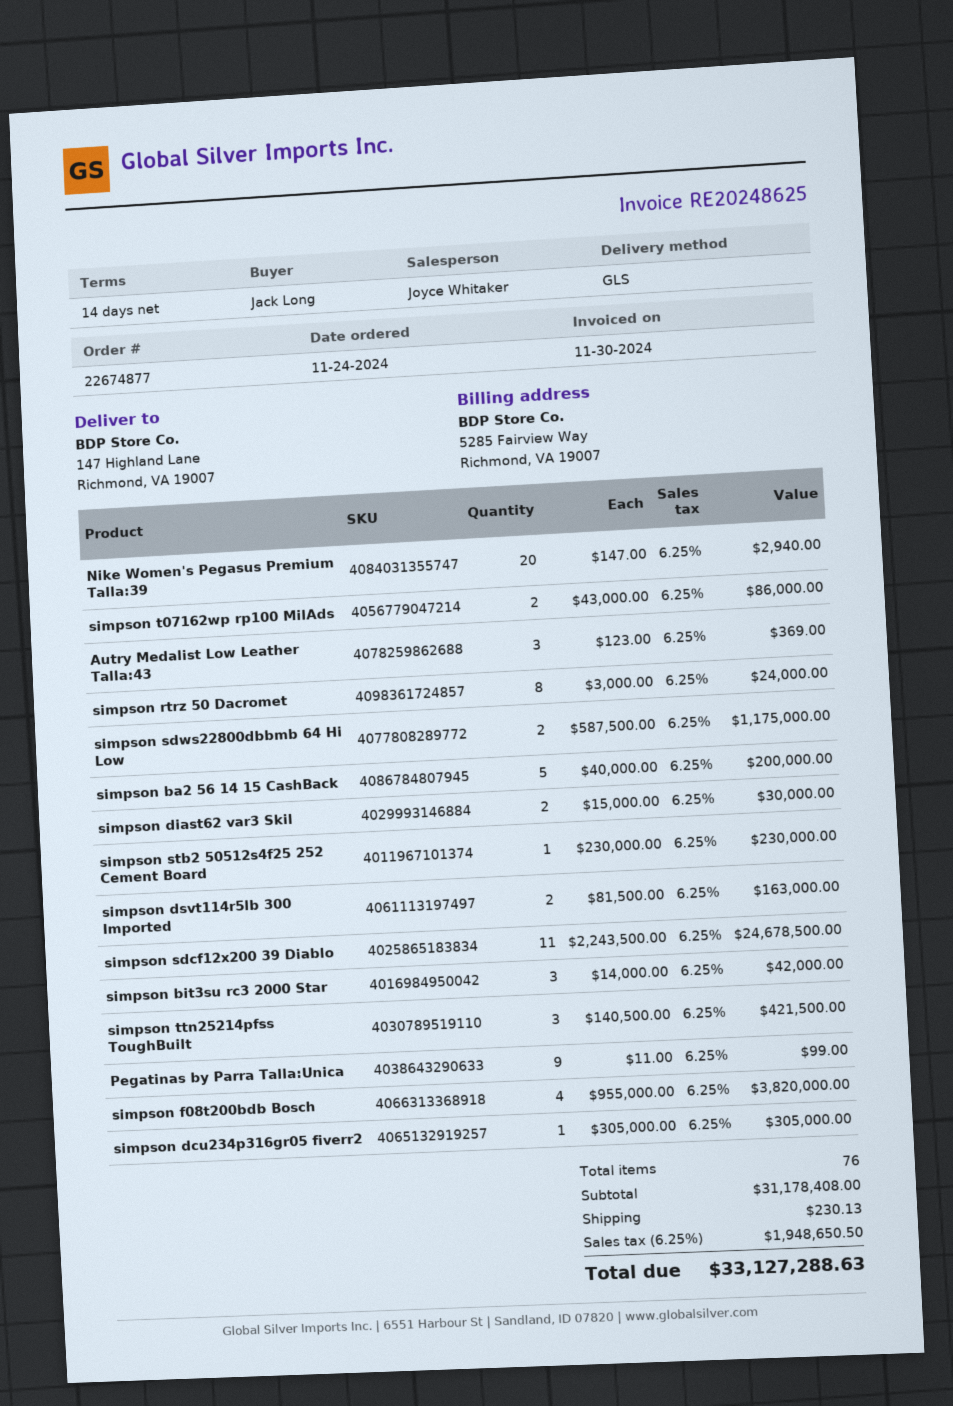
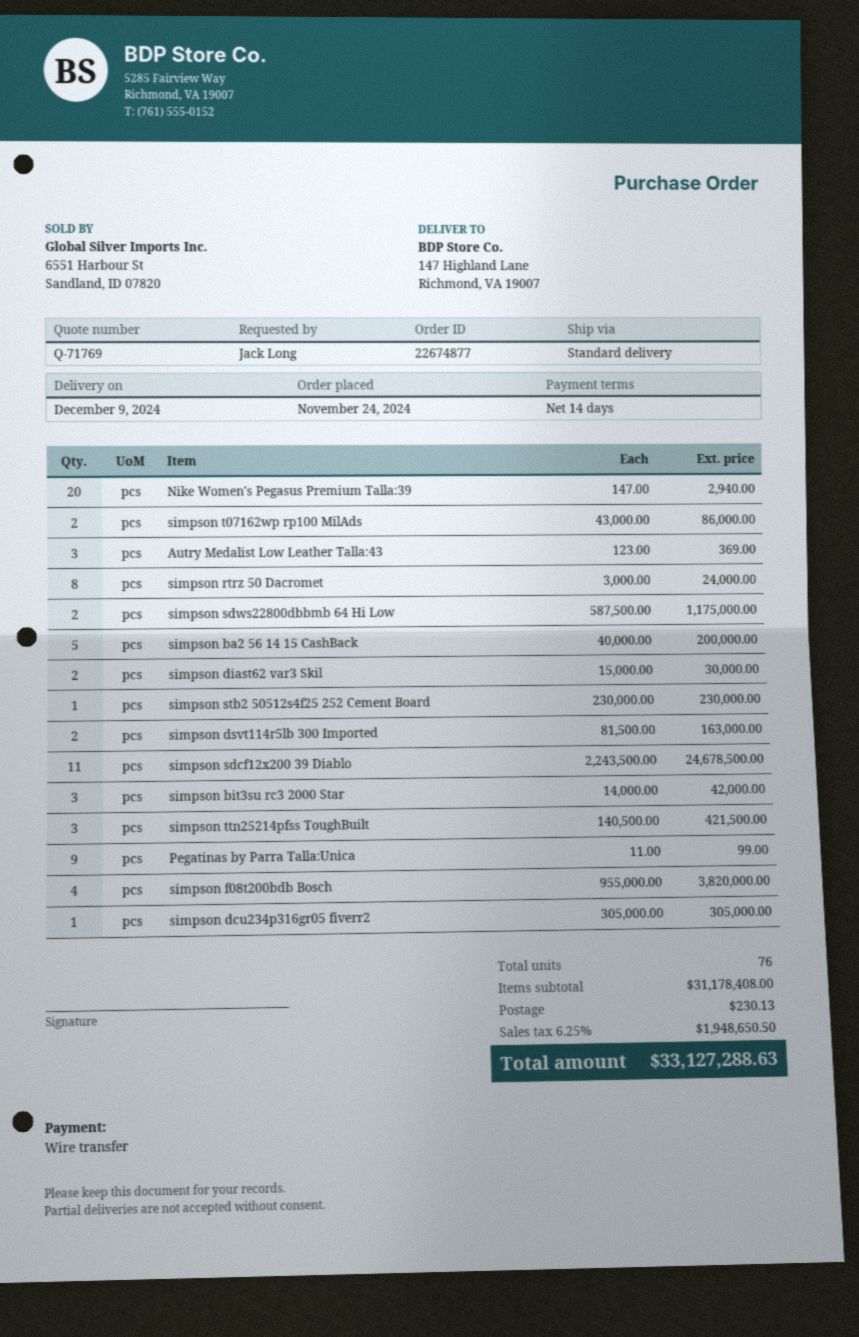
shipping method: GLS -> standard

